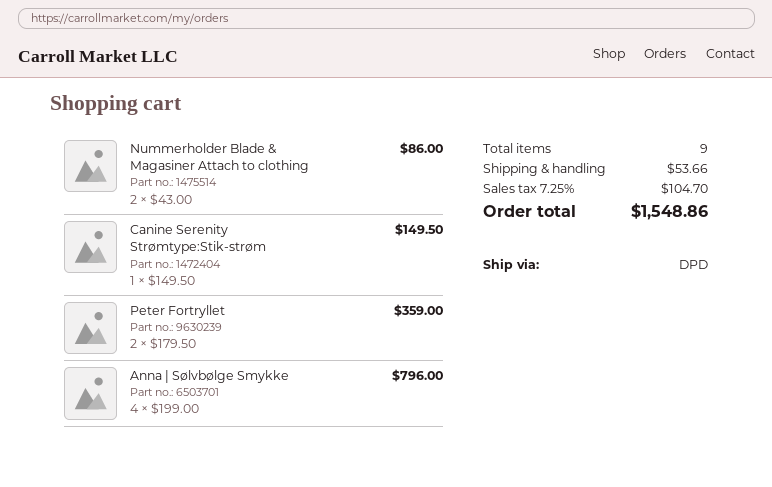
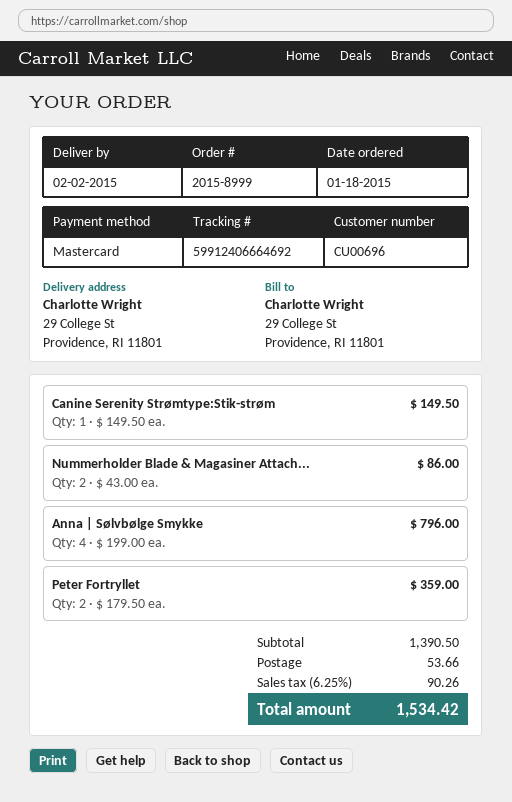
tax: 7.25% = 104.70 -> 6.25% = 90.26
total: 1548.86 -> 1534.42

